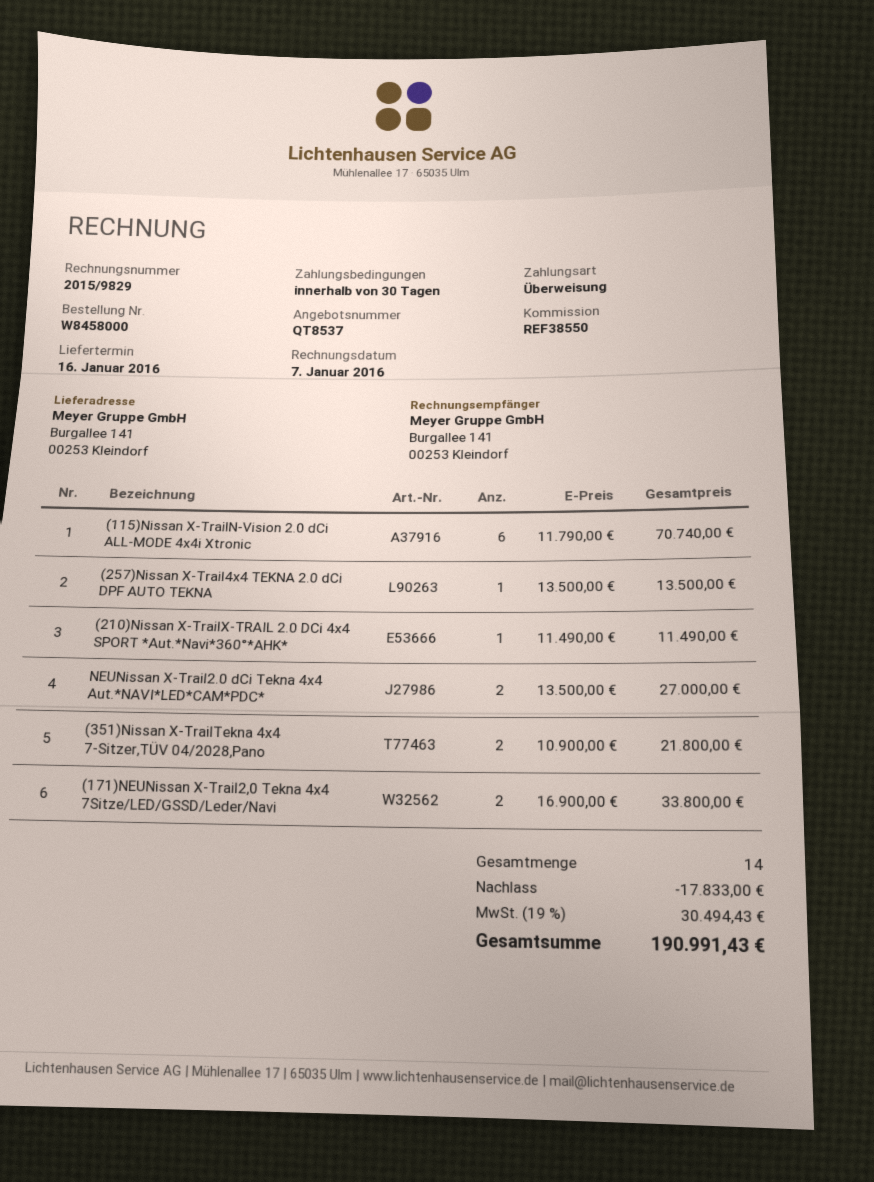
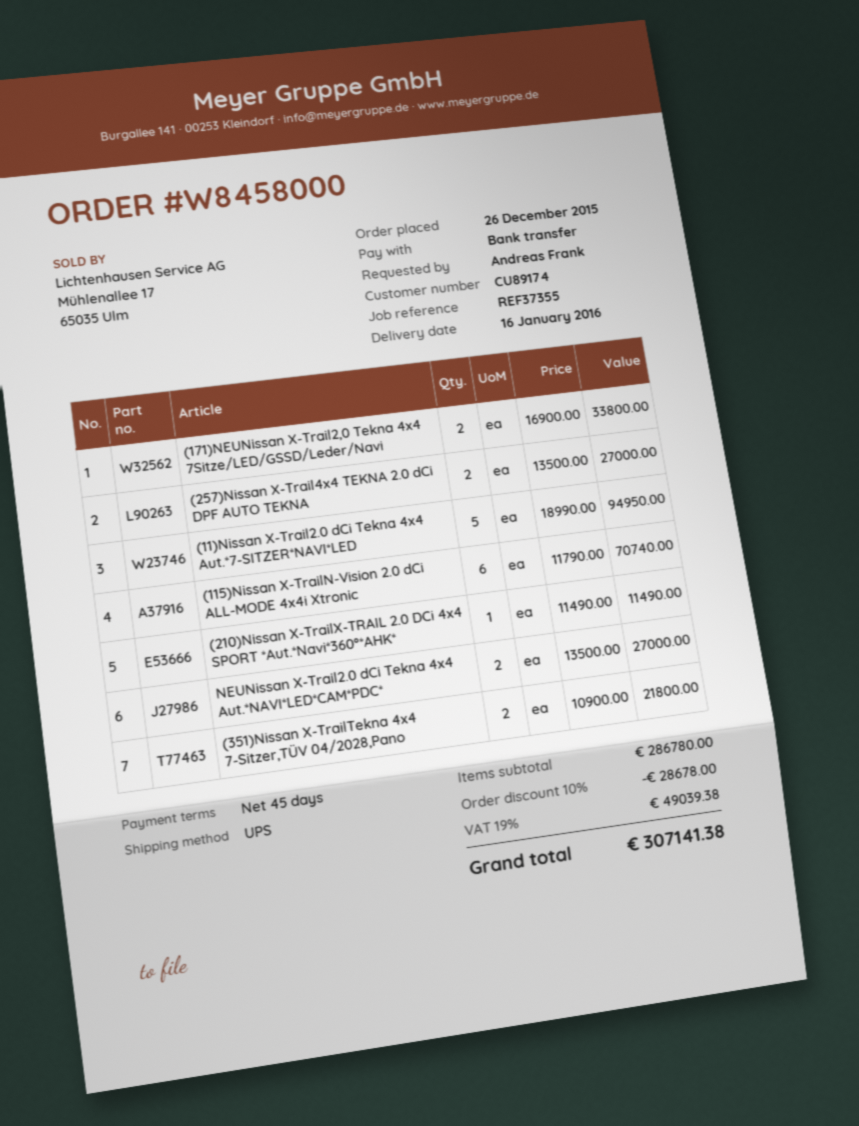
payment terms: 30 days -> 45 days
reference: REF38550 -> REF37355
(257)Nissan X-Trail4x4 TEKNA 2.0 dCi DPF AUTO TEKNA: 1 x 13500.00 = 13500.00 -> 2 x 13500.00 = 27000.00
(11)Nissan X-Trail2.0 dCi Tekna 4x4 Aut.*7-SITZER*NAVI*LED: none -> 5 x 18990.00 = 94950.00
discount: 17833.00 -> 28678.00
tax: 19% = 30494.43 -> 19% = 49039.38
total: 190991.43 -> 307141.38

